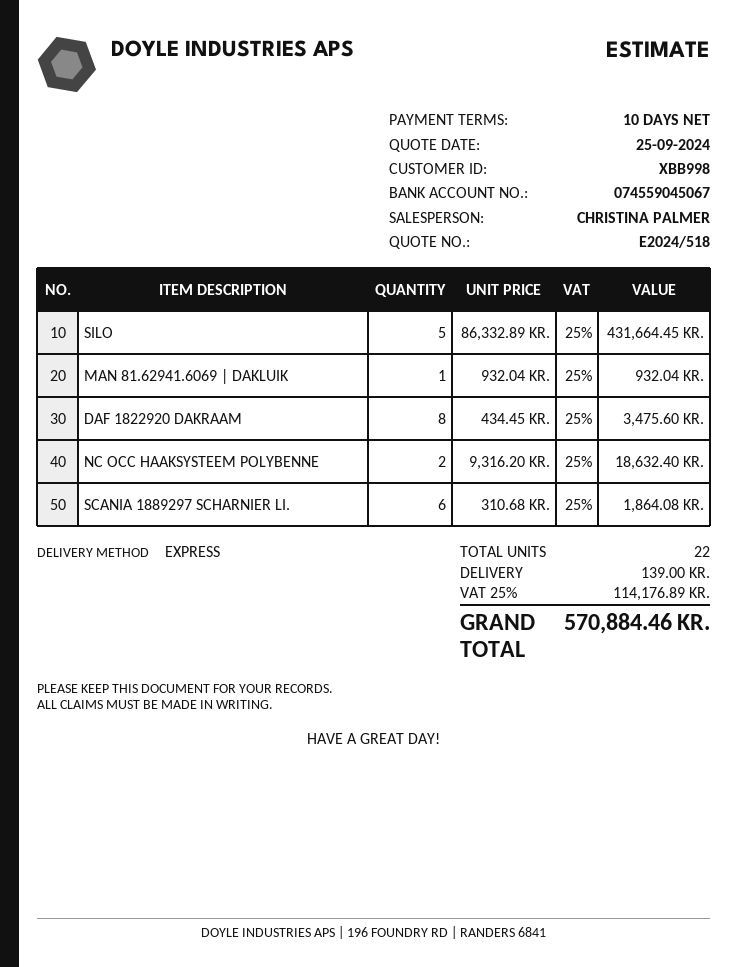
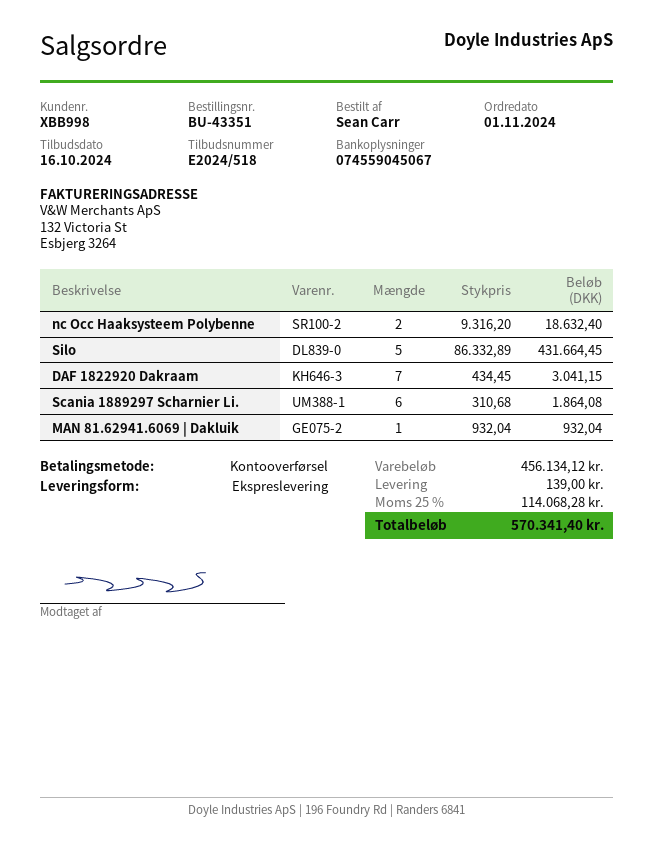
quote date: 2024-09-25 -> 2024-10-16
DAF 1822920 DAKRAAM: 8 x 434.45 = 3475.60 -> 7 x 434.45 = 3041.15
tax: 25% = 114176.89 -> 25% = 114068.28
total: 570884.46 -> 570341.40

